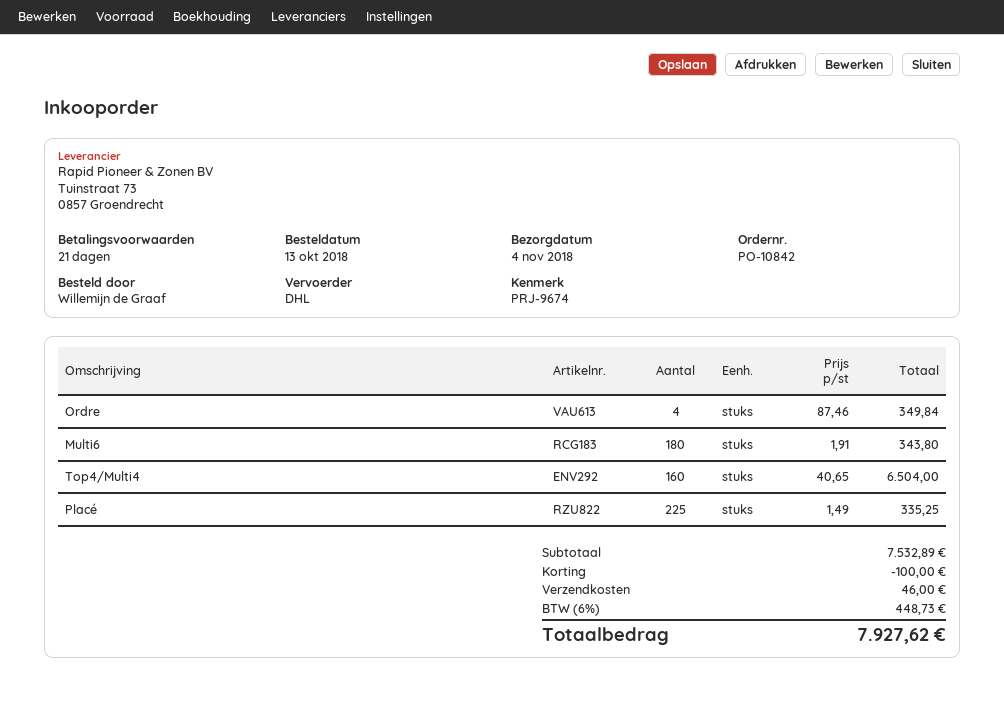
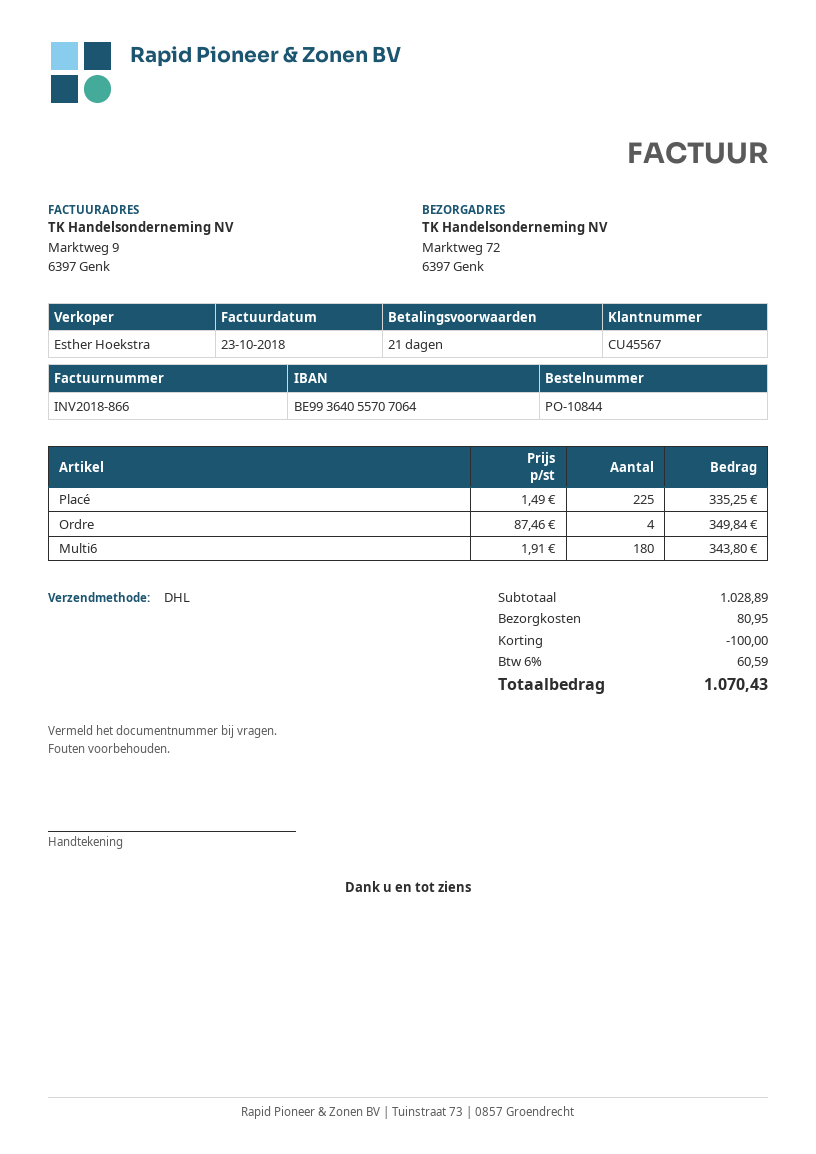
order number: PO-10842 -> PO-10844
Top4/Multi4: 160 x 40.65 = 6504.00 -> none
subtotal: 7532.89 -> 1028.89
shipping: 46.00 -> 80.95
tax: 6% = 448.73 -> 6% = 60.59
total: 7927.62 -> 1070.43

